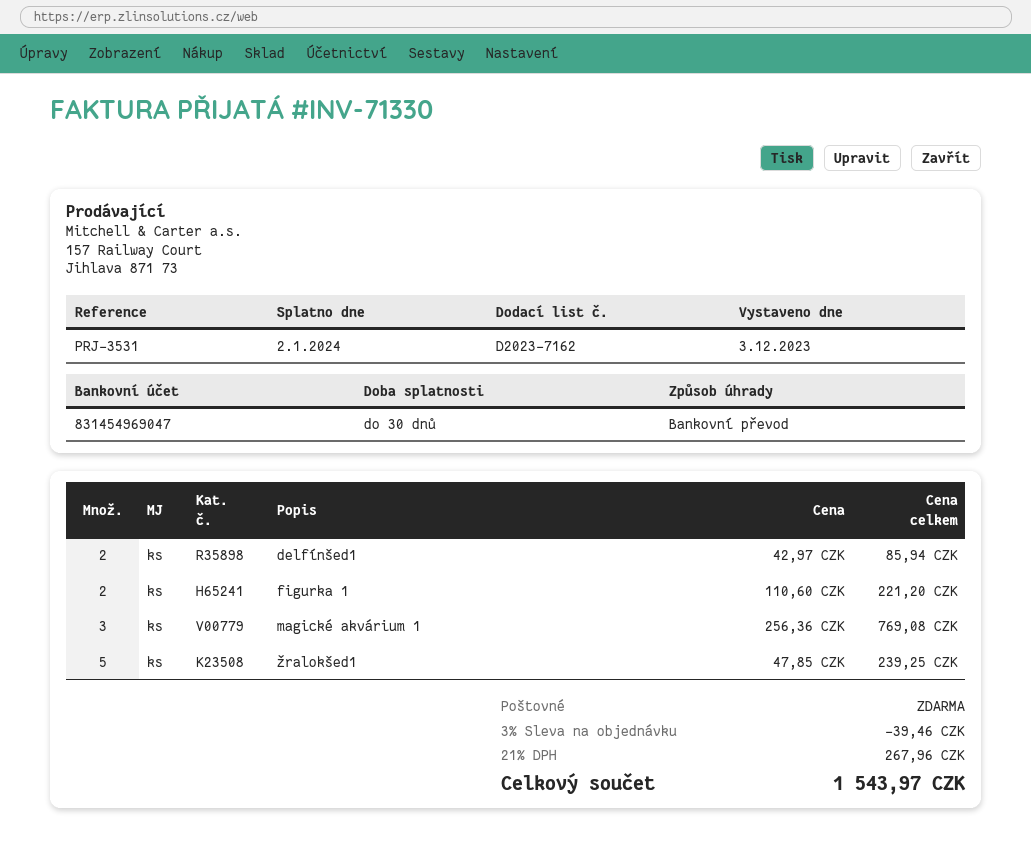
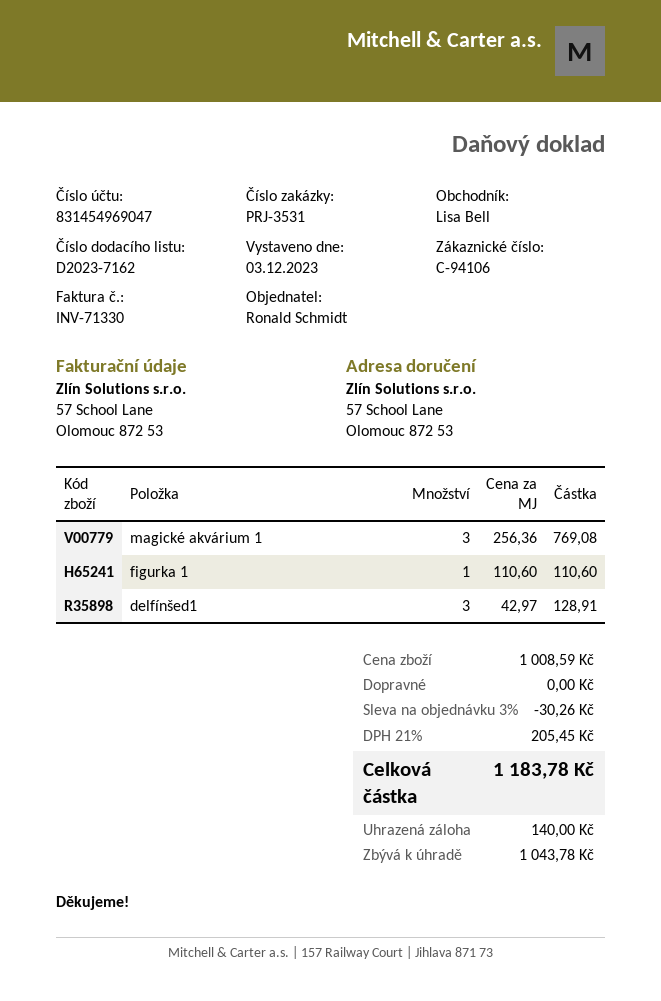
delfínšed1: 2 x 42.97 = 85.94 -> 3 x 42.97 = 128.91
figurka 1: 2 x 110.60 = 221.20 -> 1 x 110.60 = 110.60
žralokšed1: 5 x 47.85 = 239.25 -> none
discount: 3% = 39.46 -> 3% = 30.26
tax: 21% = 267.96 -> 21% = 205.45
total: 1543.97 -> 1183.78

